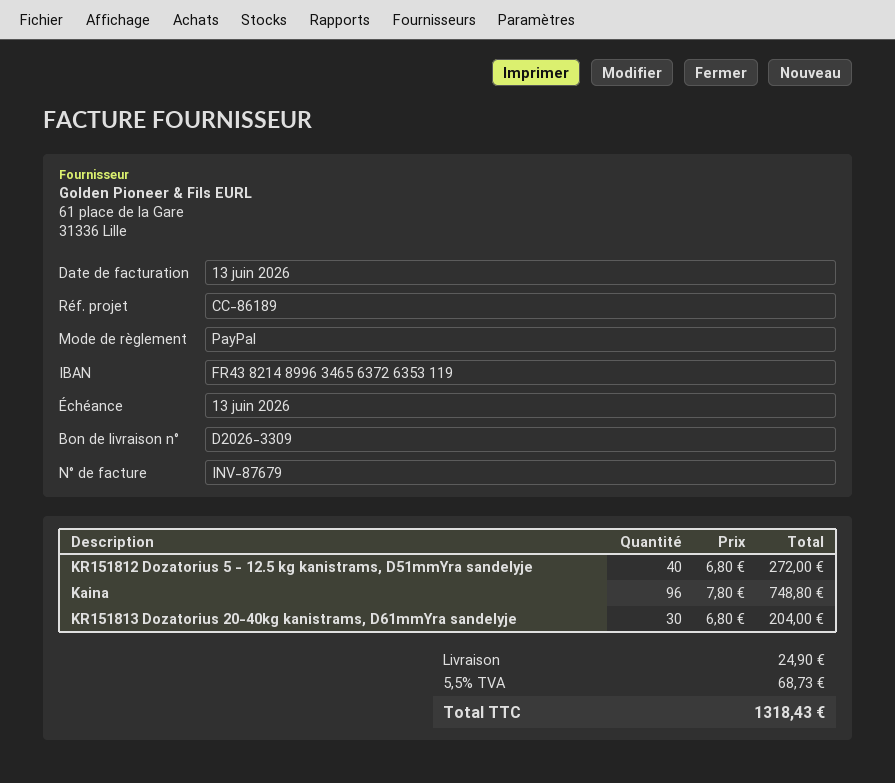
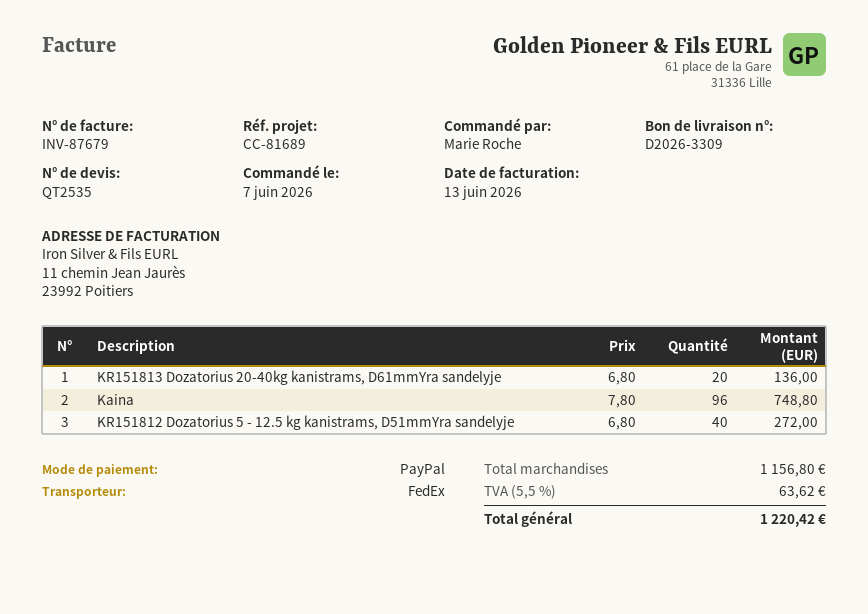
reference: CC-86189 -> CC-81689
KR151813 Dozatorius 20-40kg kanistrams, D61mmYra sandelyje: 30 x 6.80 = 204.00 -> 20 x 6.80 = 136.00
shipping: 24.90 -> none
tax: 5.5% = 68.73 -> 5.5% = 63.62
total: 1318.43 -> 1220.42

